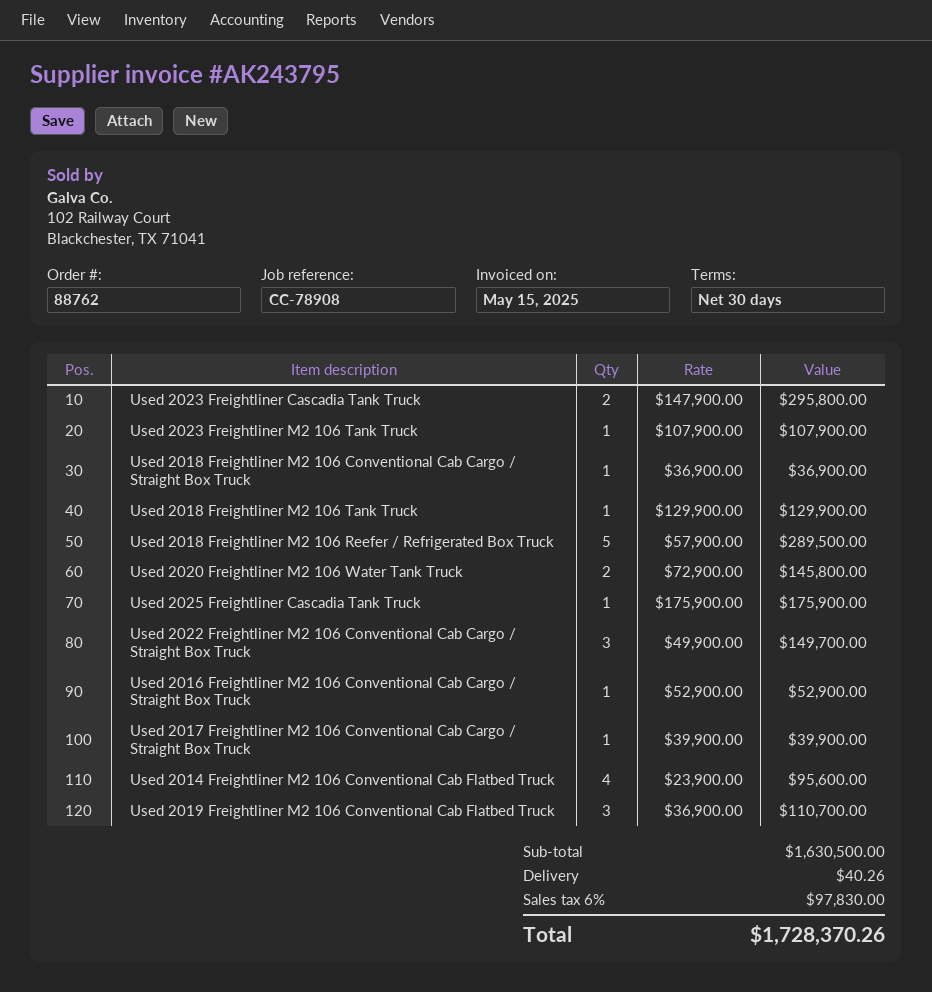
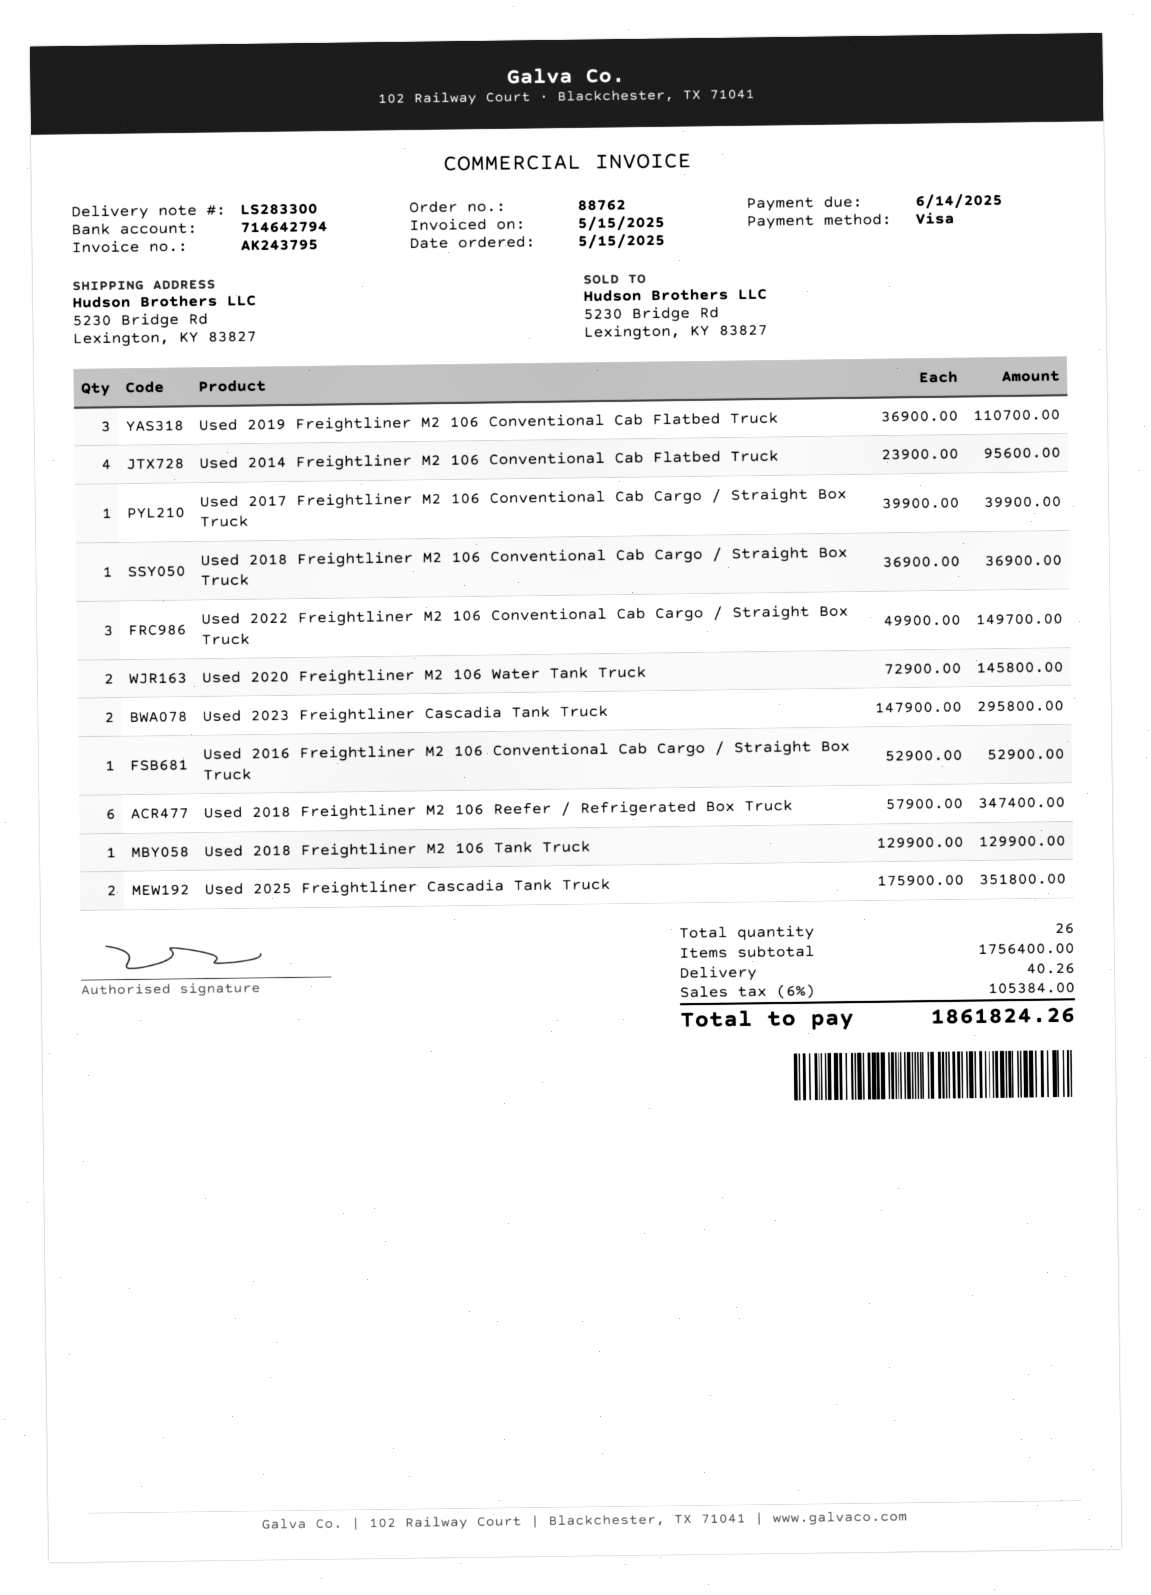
Used 2023 Freightliner M2 106 Tank Truck: 1 x 107900.00 = 107900.00 -> none
Used 2018 Freightliner M2 106 Reefer / Refrigerated Box Truck: 5 x 57900.00 = 289500.00 -> 6 x 57900.00 = 347400.00
Used 2025 Freightliner Cascadia Tank Truck: 1 x 175900.00 = 175900.00 -> 2 x 175900.00 = 351800.00
subtotal: 1630500.00 -> 1756400.00
tax: 6% = 97830.00 -> 6% = 105384.00
total: 1728370.26 -> 1861824.26

